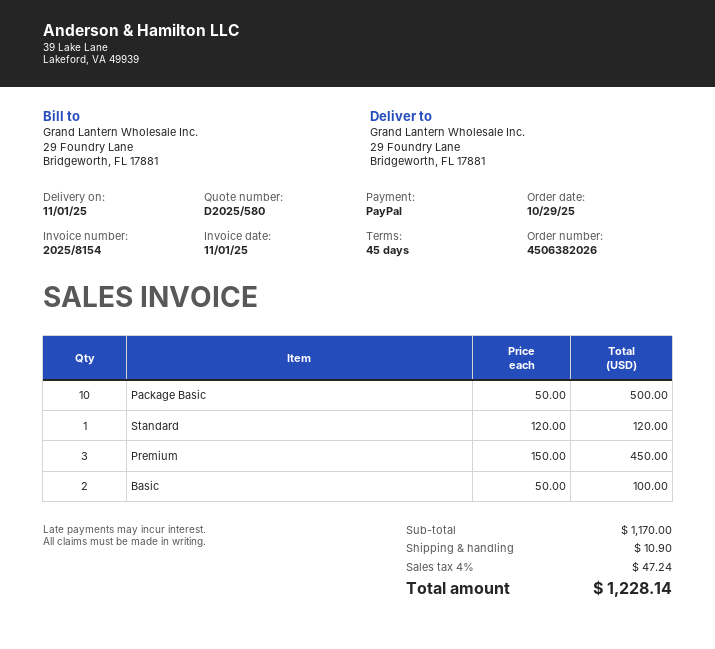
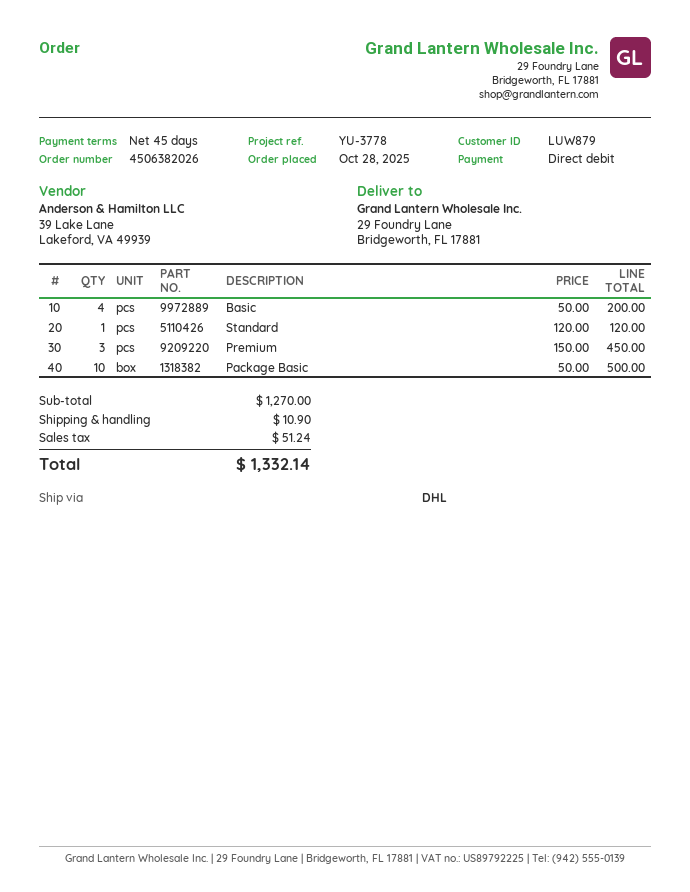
order date: 2025-10-29 -> 2025-10-28
payment method: PayPal -> direct debit
Basic: 2 x 50.00 = 100.00 -> 4 x 50.00 = 200.00
subtotal: 1170.00 -> 1270.00
tax: 47.24 -> 51.24
total: 1228.14 -> 1332.14

